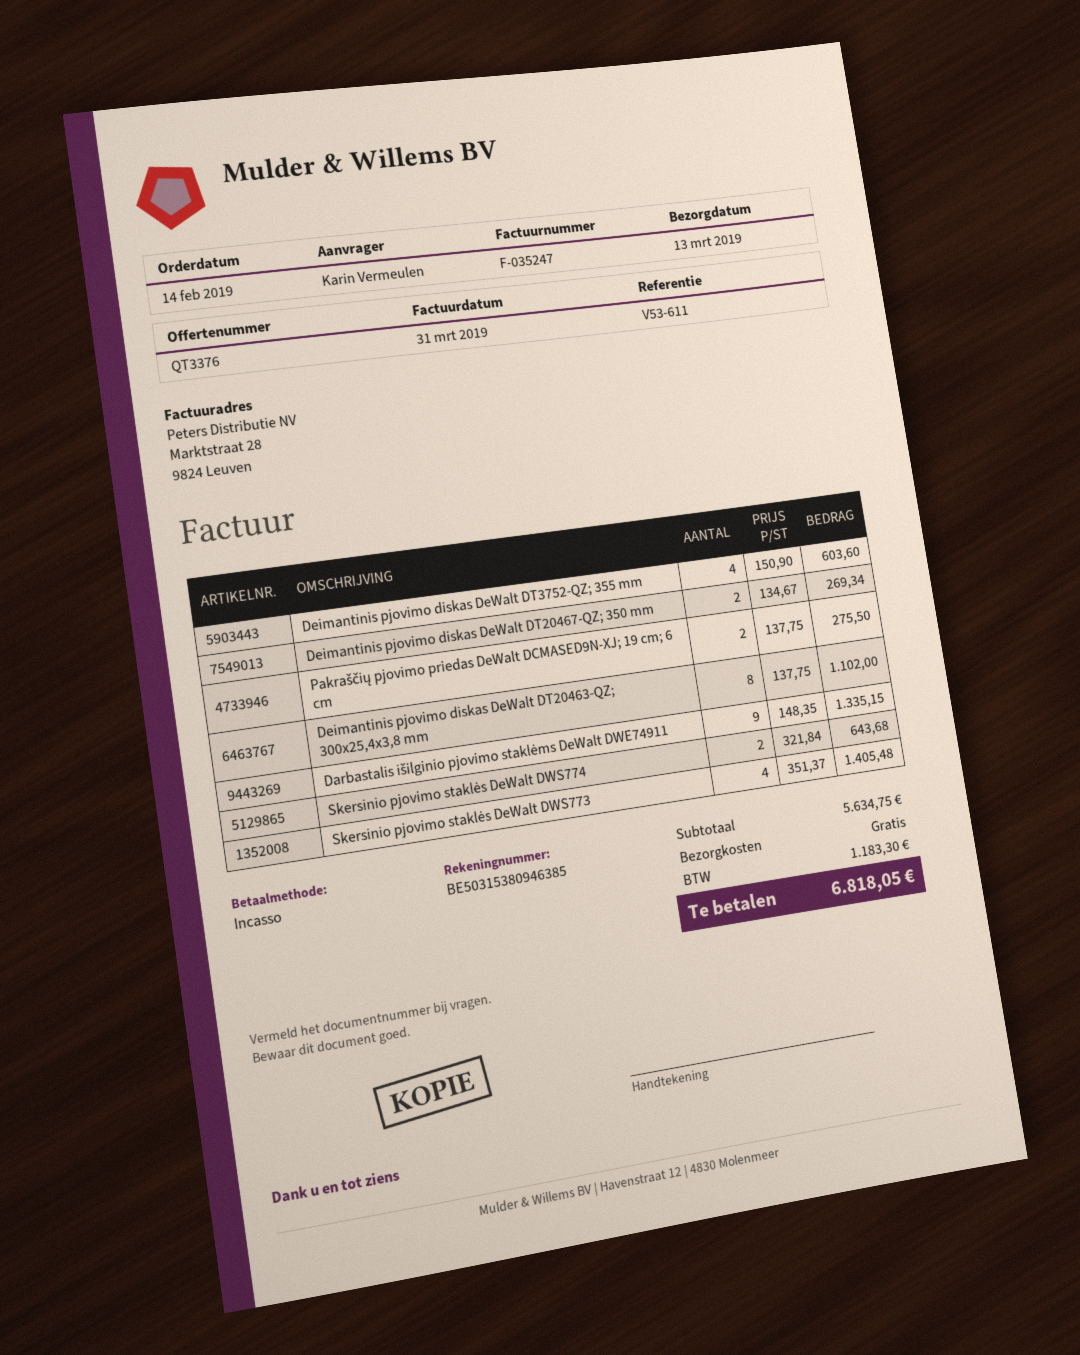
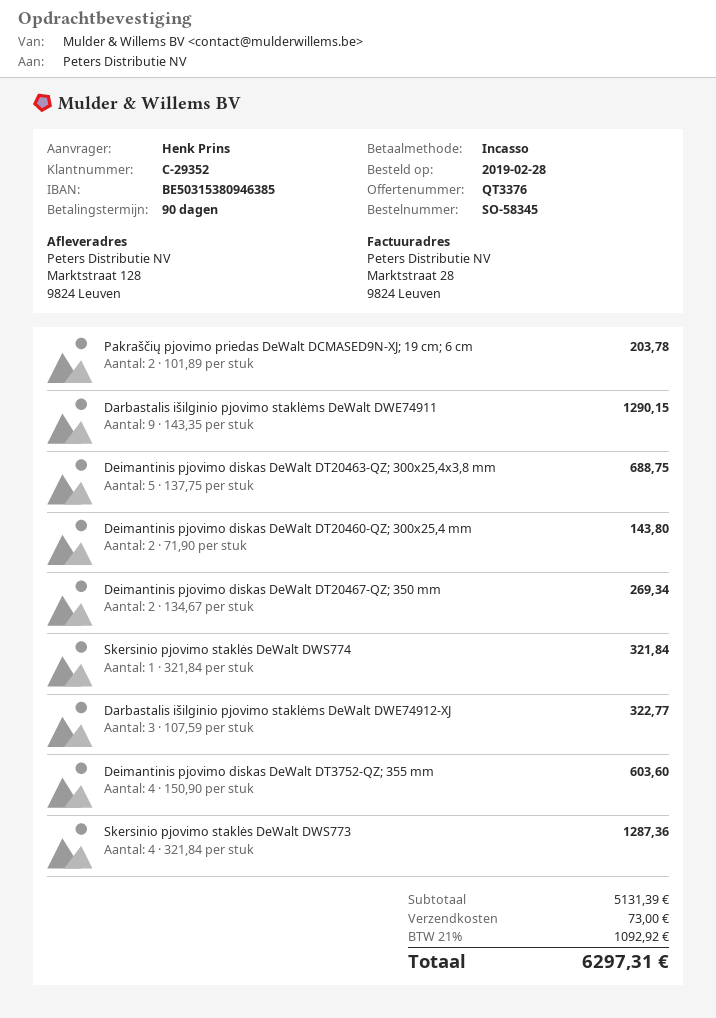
order date: 2019-02-14 -> 2019-02-28
ordered by: Karin Vermeulen -> Henk Prins
Pakraščių pjovimo priedas DeWalt DCMASED9N-XJ; 19 cm; 6 cm: 2 x 137.75 = 275.50 -> 2 x 101.89 = 203.78
Deimantinis pjovimo diskas DeWalt DT20463-QZ; 300x25,4x3,8 mm: 8 x 137.75 = 1102.00 -> 5 x 137.75 = 688.75
Darbastalis išilginio pjovimo staklėms DeWalt DWE74911: 9 x 148.35 = 1335.15 -> 9 x 143.35 = 1290.15
Skersinio pjovimo staklės DeWalt DWS774: 2 x 321.84 = 643.68 -> 1 x 321.84 = 321.84
Skersinio pjovimo staklės DeWalt DWS773: 4 x 351.37 = 1405.48 -> 4 x 321.84 = 1287.36
Deimantinis pjovimo diskas DeWalt DT20460-QZ; 300x25,4 mm: none -> 2 x 71.90 = 143.80
Darbastalis išilginio pjovimo staklėms DeWalt DWE74912-XJ: none -> 3 x 107.59 = 322.77
subtotal: 5634.75 -> 5131.39
shipping: 0.00 -> 73.00
tax: 1183.30 -> 1092.92
total: 6818.05 -> 6297.31

